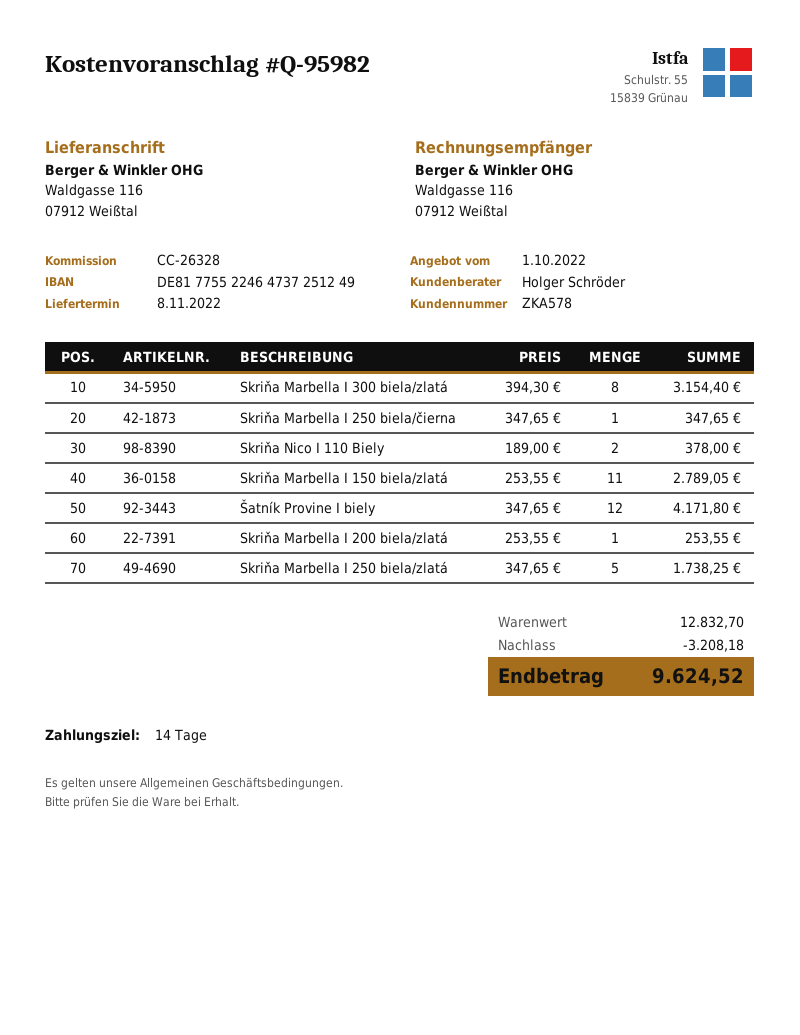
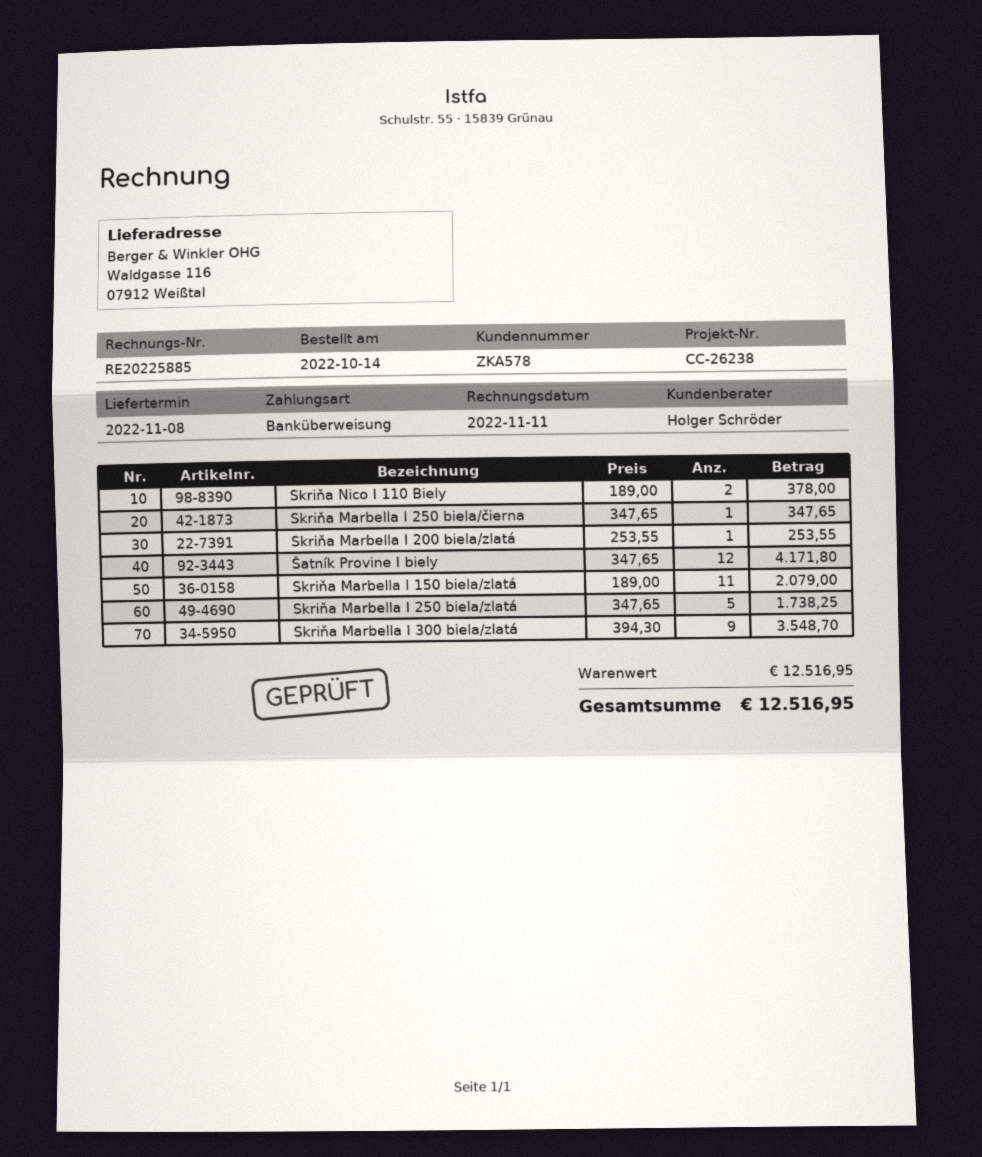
reference: CC-26328 -> CC-26238
Skriňa Marbella I 300 biela/zlatá: 8 x 394.30 = 3154.40 -> 9 x 394.30 = 3548.70
Skriňa Marbella I 150 biela/zlatá: 11 x 253.55 = 2789.05 -> 11 x 189.00 = 2079.00
subtotal: 12832.70 -> 12516.95
discount: 3208.18 -> none
total: 9624.52 -> 12516.95

